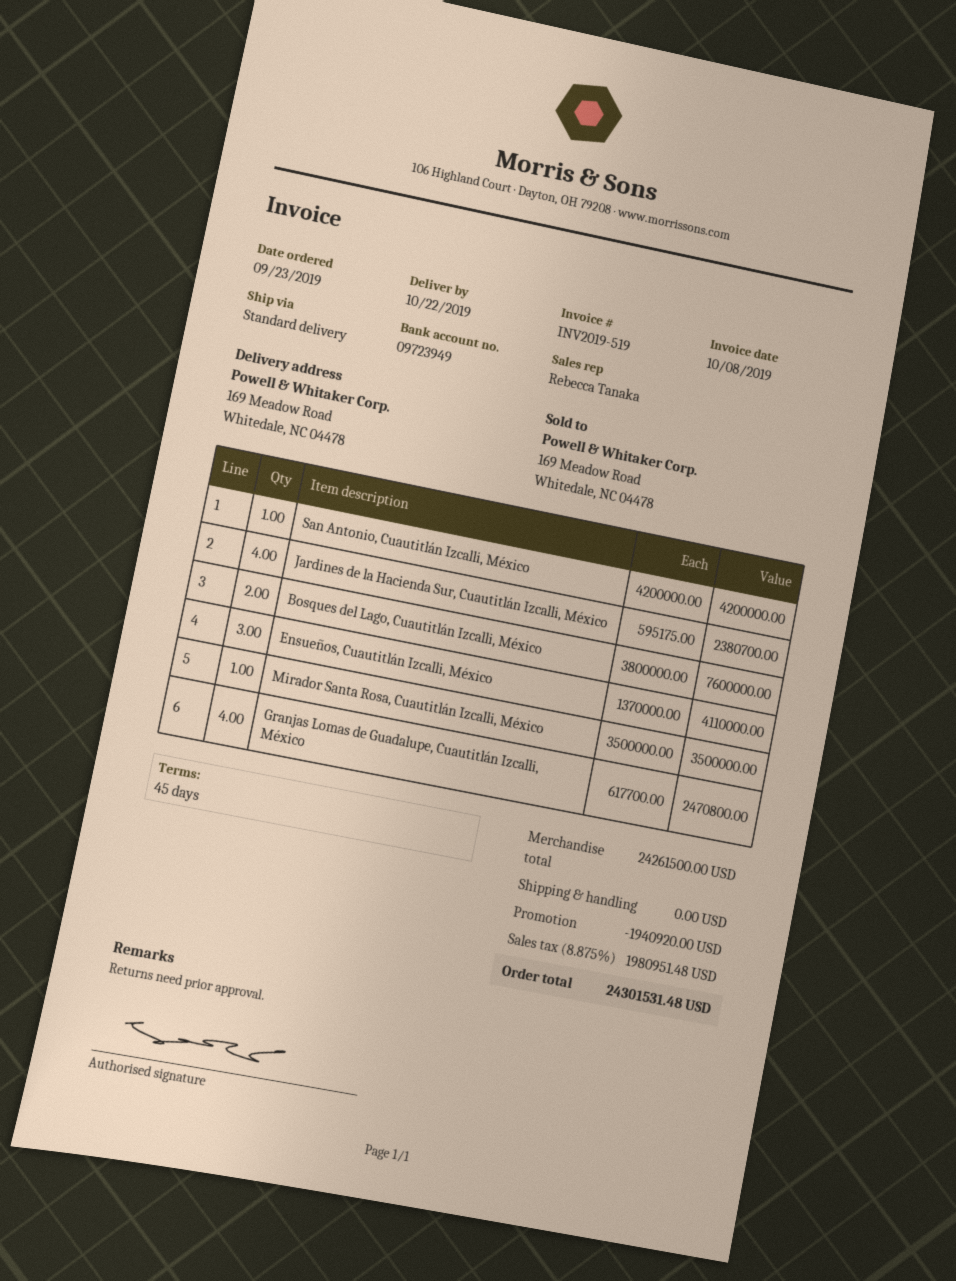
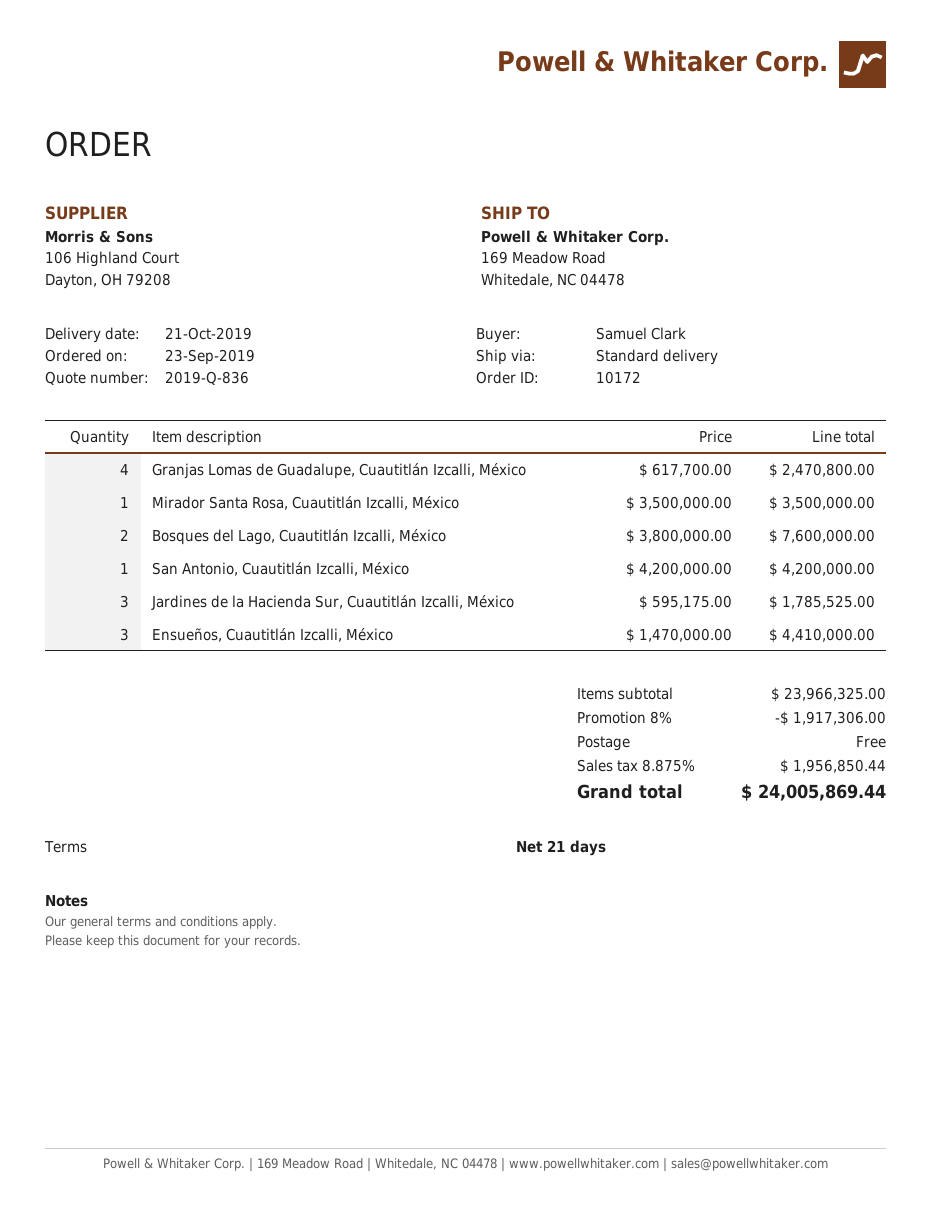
delivery date: 2019-10-22 -> 2019-10-21
payment terms: 45 days -> 21 days
Jardines de la Hacienda Sur, Cuautitlán Izcalli, México: 4 x 595175.00 = 2380700.00 -> 3 x 595175.00 = 1785525.00
Ensueños, Cuautitlán Izcalli, México: 3 x 1370000.00 = 4110000.00 -> 3 x 1470000.00 = 4410000.00
subtotal: 24261500.00 -> 23966325.00
discount: 1940920.00 -> 1917306.00
tax: 8.875% = 1980951.48 -> 8.875% = 1956850.44
total: 24301531.48 -> 24005869.44

